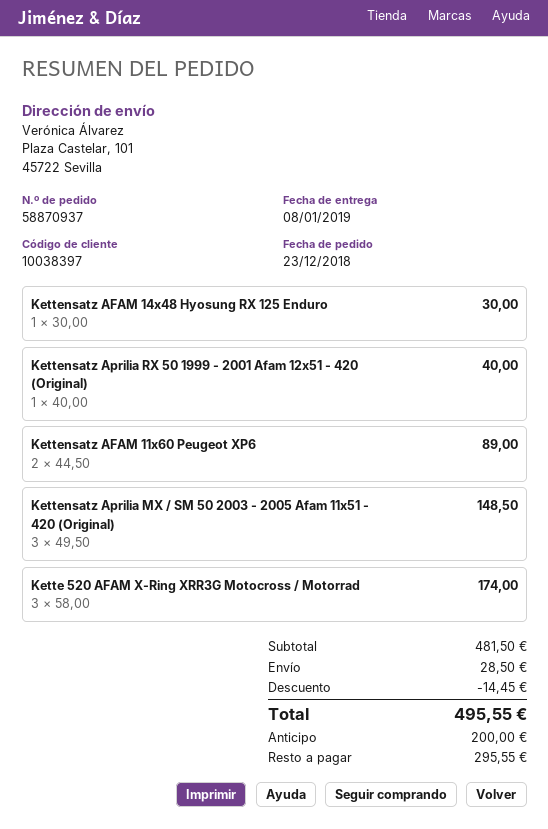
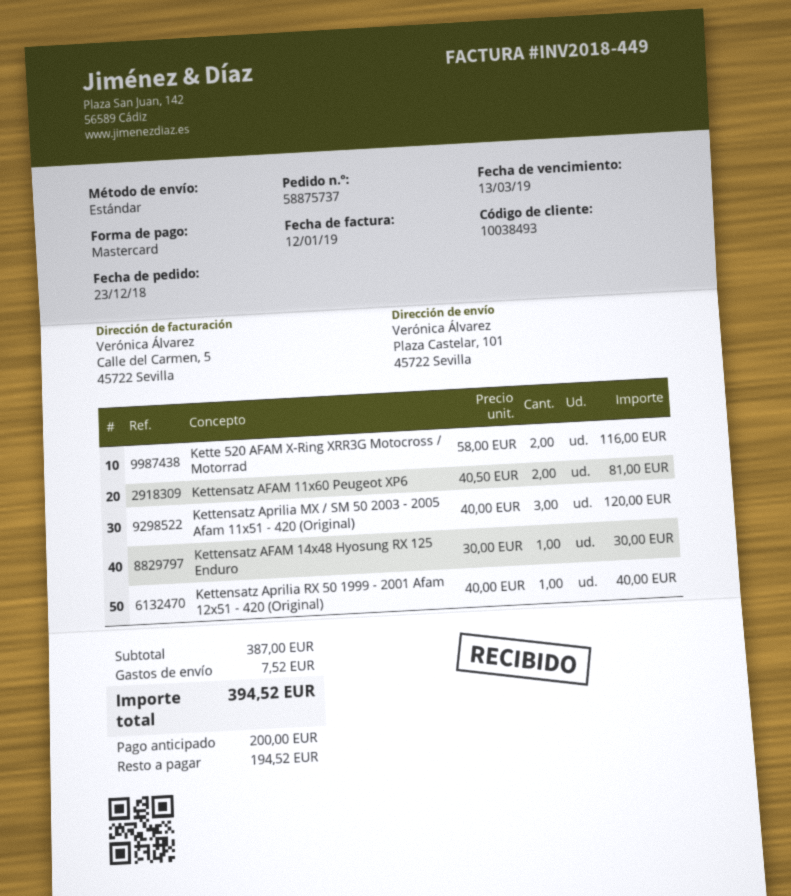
order number: 58870937 -> 58875737
customer number: 10038397 -> 10038493
Kettensatz AFAM 11x60 Peugeot XP6: 2 x 44.50 = 89.00 -> 2 x 40.50 = 81.00
Kettensatz Aprilia MX / SM 50 2003 - 2005 Afam 11x51 - 420 (Original): 3 x 49.50 = 148.50 -> 3 x 40.00 = 120.00
Kette 520 AFAM X-Ring XRR3G Motocross / Motorrad: 3 x 58.00 = 174.00 -> 2 x 58.00 = 116.00
subtotal: 481.50 -> 387.00
discount: 14.45 -> none
shipping: 28.50 -> 7.52
total: 495.55 -> 394.52
balance: 295.55 -> 194.52

